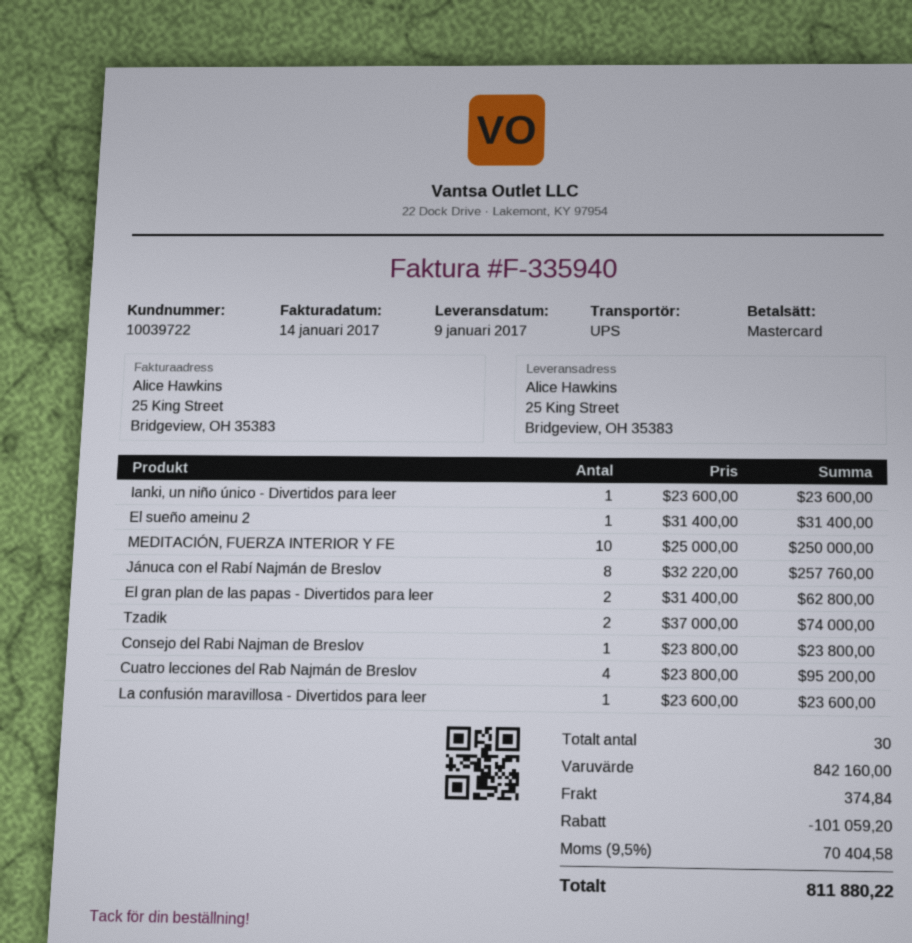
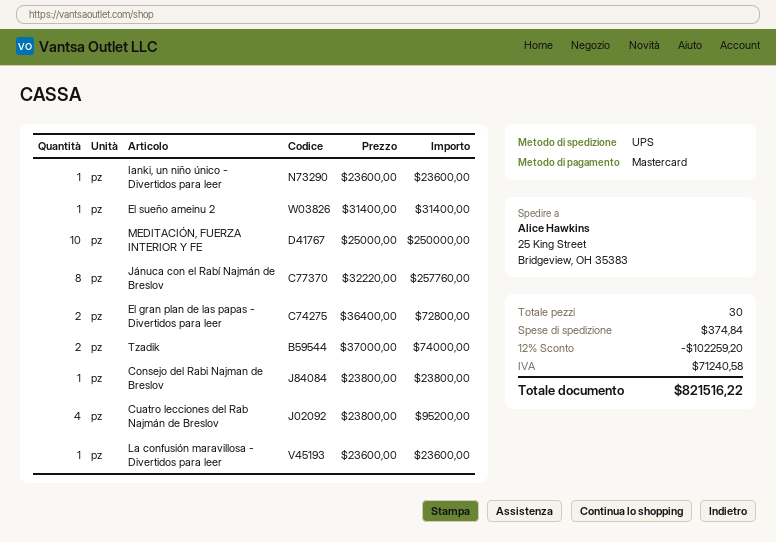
El gran plan de las papas - Divertidos para leer: 2 x 31400.00 = 62800.00 -> 2 x 36400.00 = 72800.00
discount: 101059.20 -> 102259.20
tax: 70404.58 -> 71240.58
total: 811880.22 -> 821516.22

